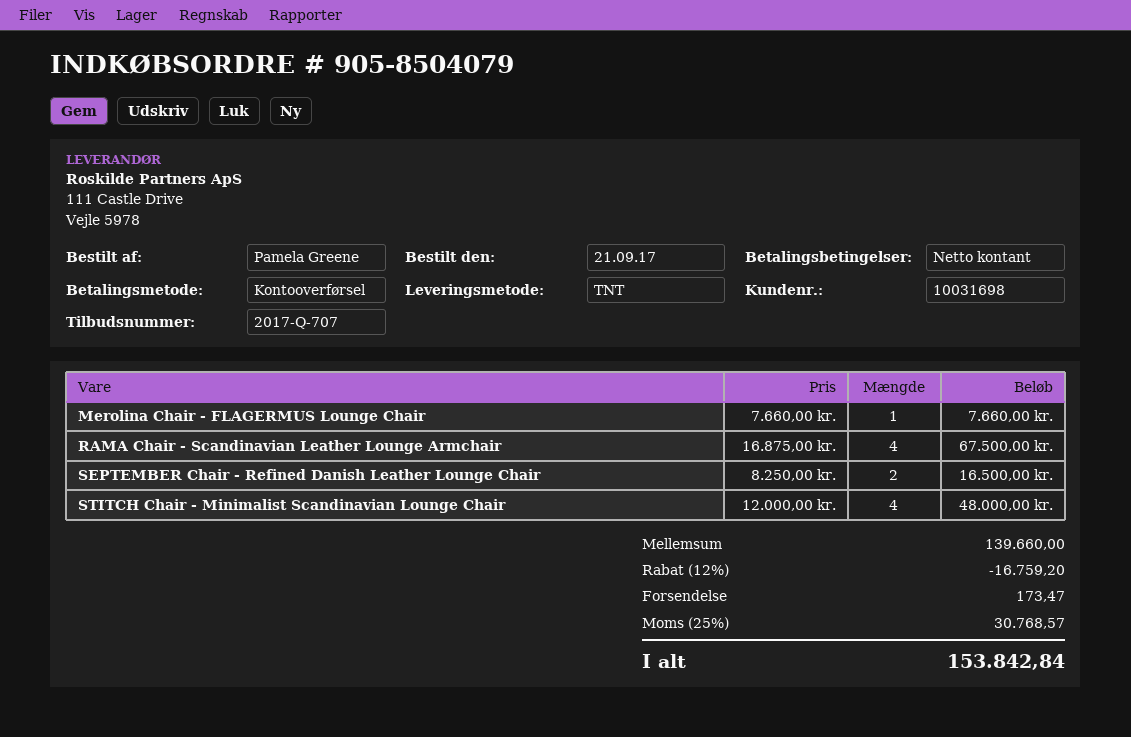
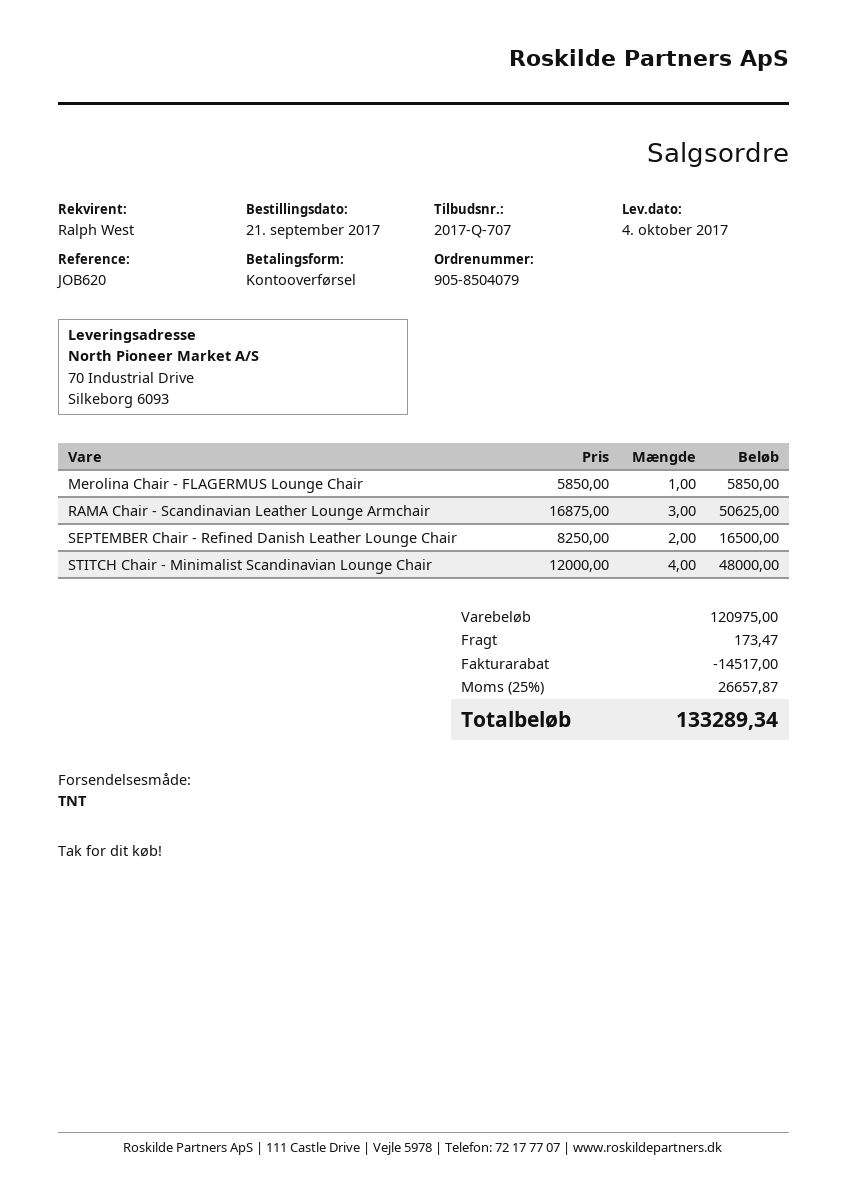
ordered by: Pamela Greene -> Ralph West
Merolina Chair - FLAGERMUS Lounge Chair: 1 x 7660.00 = 7660.00 -> 1 x 5850.00 = 5850.00
RAMA Chair - Scandinavian Leather Lounge Armchair: 4 x 16875.00 = 67500.00 -> 3 x 16875.00 = 50625.00
subtotal: 139660.00 -> 120975.00
discount: 16759.20 -> 14517.00
tax: 25% = 30768.57 -> 25% = 26657.87
total: 153842.84 -> 133289.34

